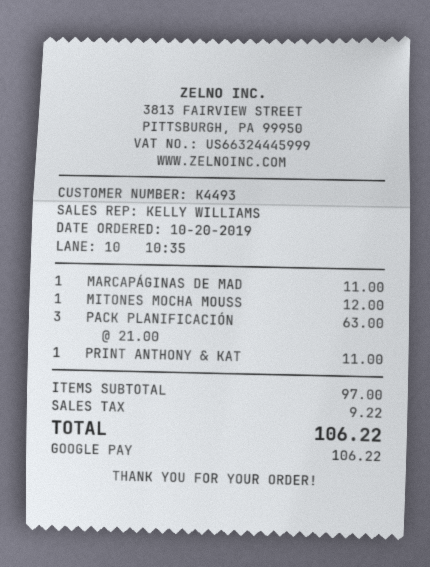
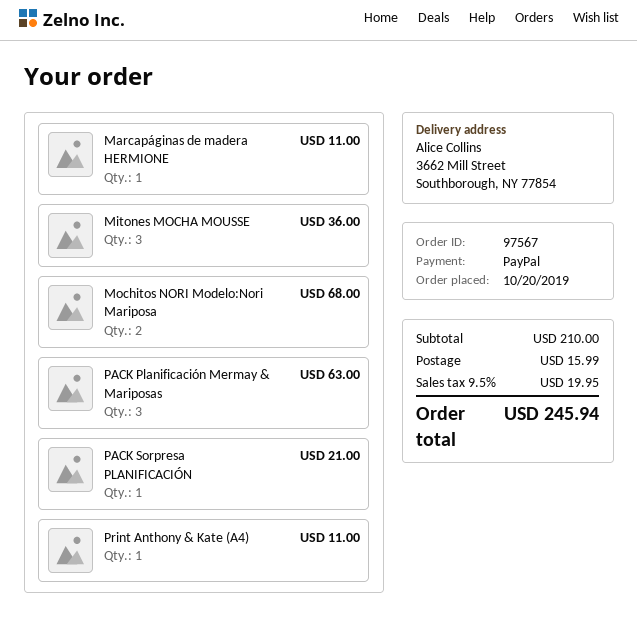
payment method: Google Pay -> PayPal
MITONES MOCHA MOUSS: 1 for 12.00 -> 3 for 36.00
Mochitos NORI Modelo:Nori Mariposa: none -> 2 for 68.00
PACK Sorpresa PLANIFICACIÓN: none -> 1 for 21.00
subtotal: 97.00 -> 210.00
shipping: none -> 15.99
tax: 9.22 -> 19.95
total: 106.22 -> 245.94

